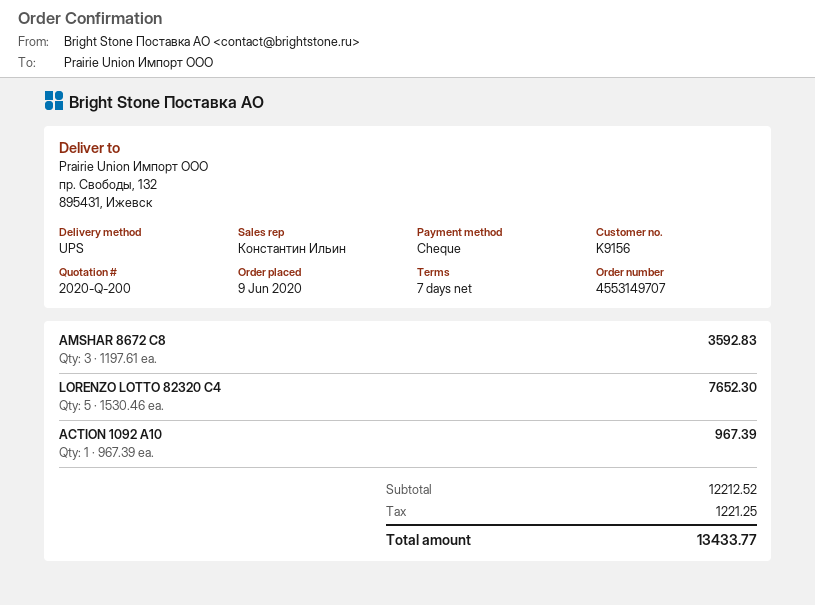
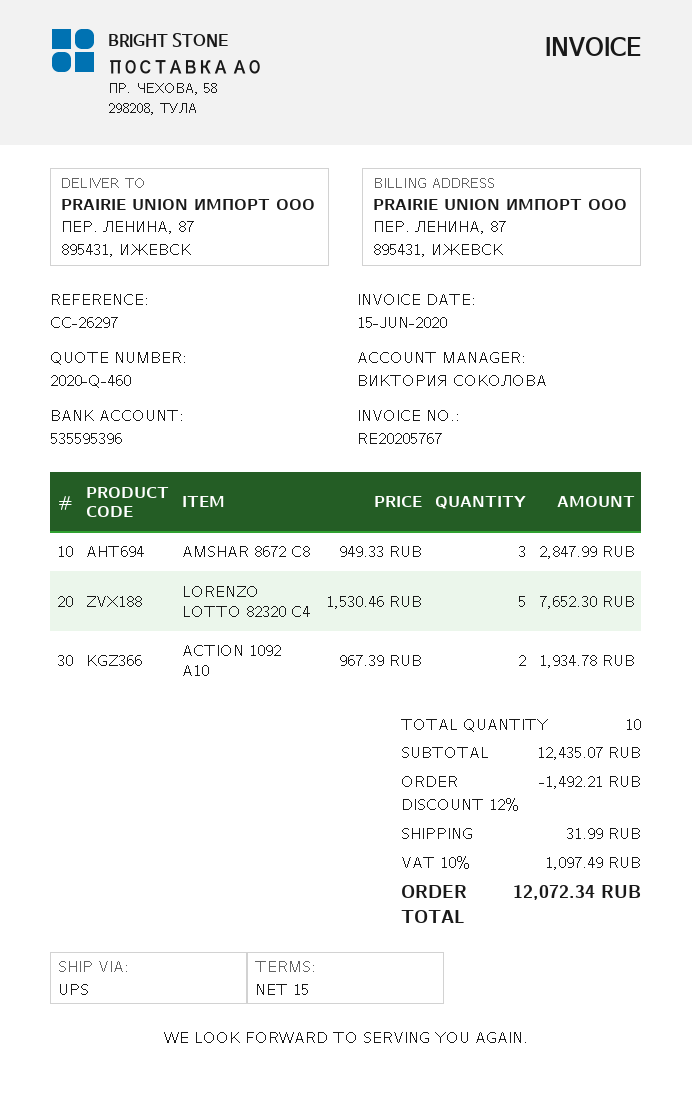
quote number: 2020-Q-200 -> 2020-Q-460
payment terms: 7 days -> 15 days
sales rep: Константин Ильин -> ВИКТОРИЯ СОКОЛОВА
ship to: пр. Свободы, 132, 895431, Ижевск -> ПЕР. ЛЕНИНА, 87, 895431, ИЖЕВСК
AMSHAR 8672 C8: 3 x 1197.61 = 3592.83 -> 3 x 949.33 = 2847.99
ACTION 1092 A10: 1 x 967.39 = 967.39 -> 2 x 967.39 = 1934.78
subtotal: 12212.52 -> 12435.07
discount: none -> 12% = 1492.21
shipping: none -> 31.99
tax: 1221.25 -> 1097.49
total: 13433.77 -> 12072.34

